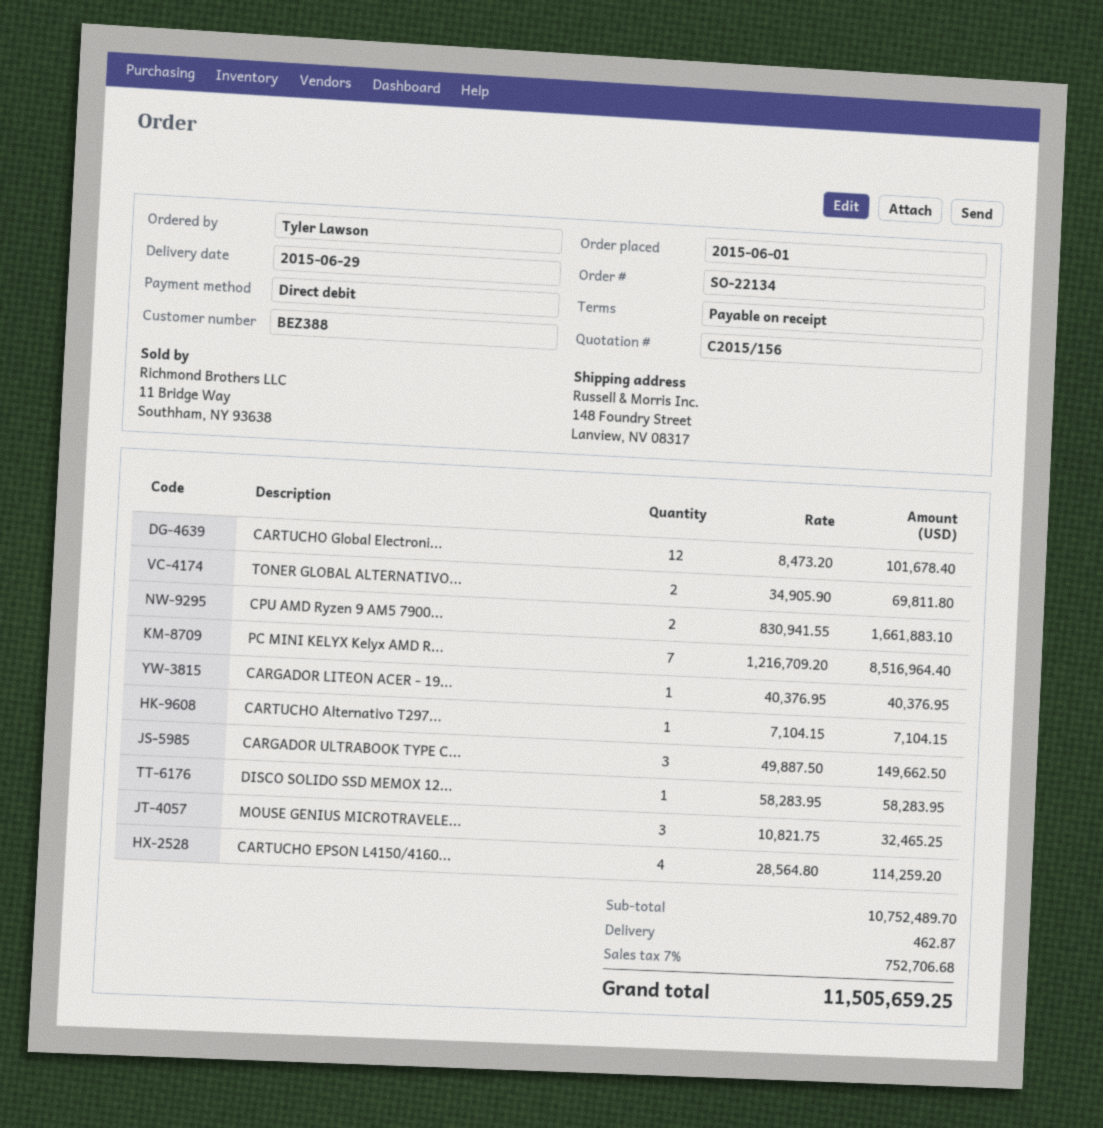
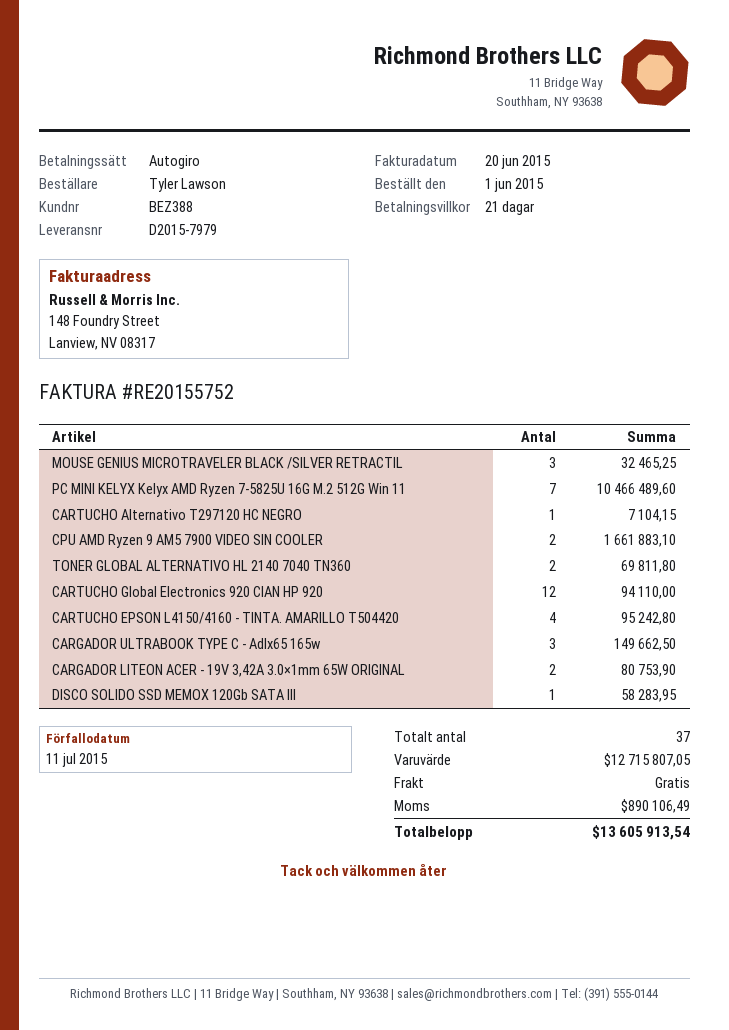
payment terms: on receipt -> 21 days
CARTUCHO Global Electroni...: 12 for 101678.40 -> 12 for 94110.00
PC MINI KELYX Kelyx AMD R...: 7 for 8516964.40 -> 7 for 10466489.60
CARGADOR LITEON ACER - 19...: 1 for 40376.95 -> 2 for 80753.90
CARTUCHO EPSON L4150/4160...: 4 for 114259.20 -> 4 for 95242.80
subtotal: 10752489.70 -> 12715807.05
shipping: 462.87 -> 0.00
tax: 752706.68 -> 890106.49
total: 11505659.25 -> 13605913.54

